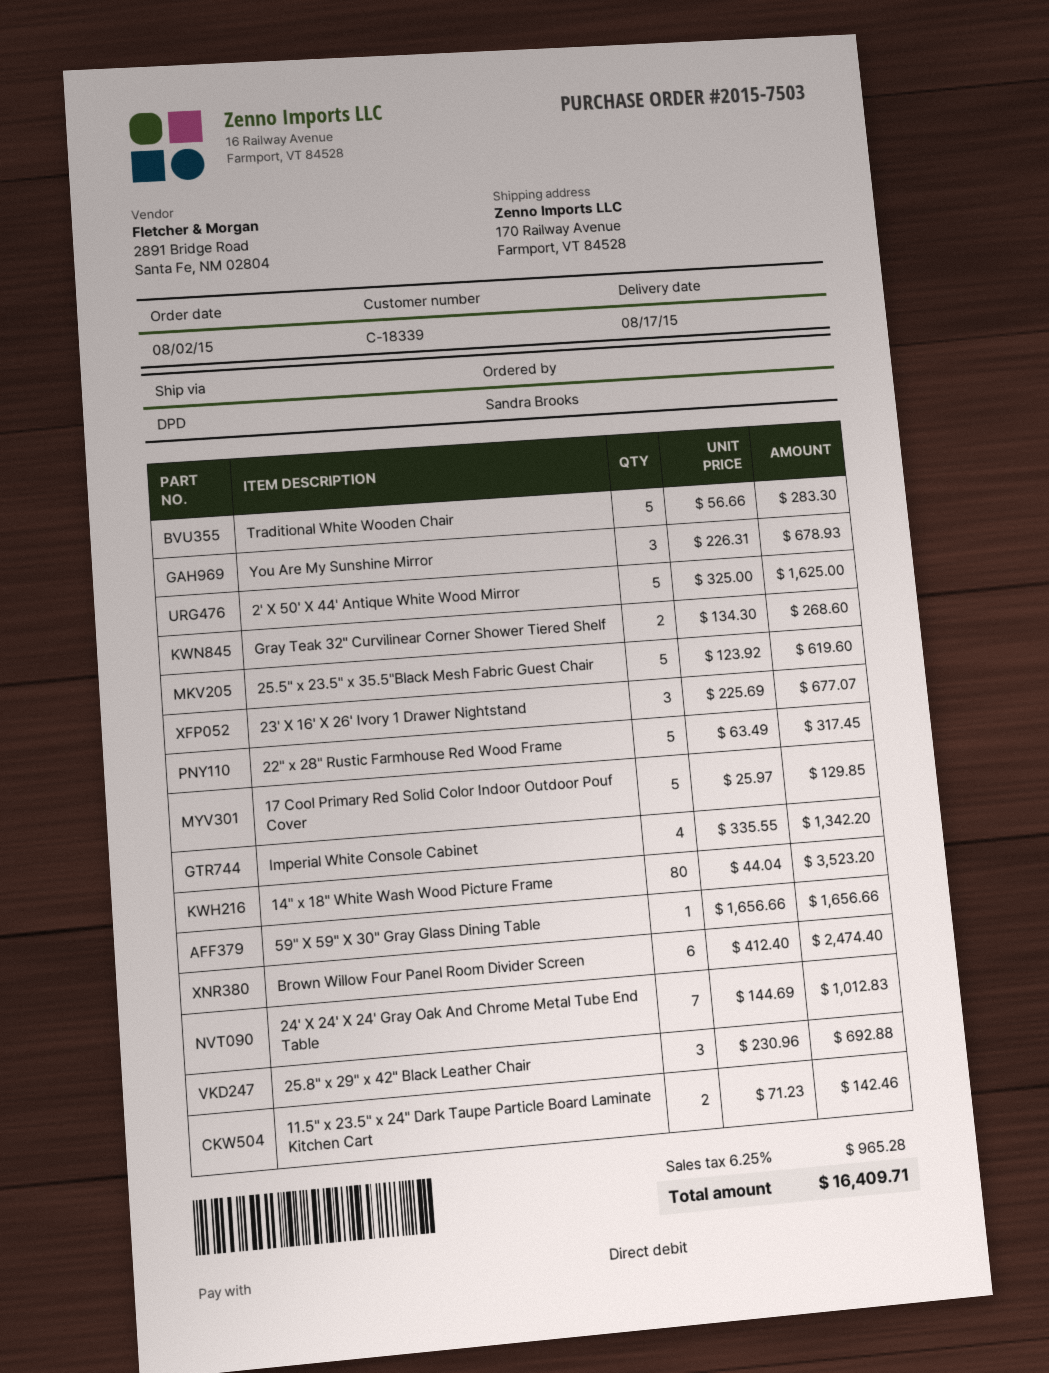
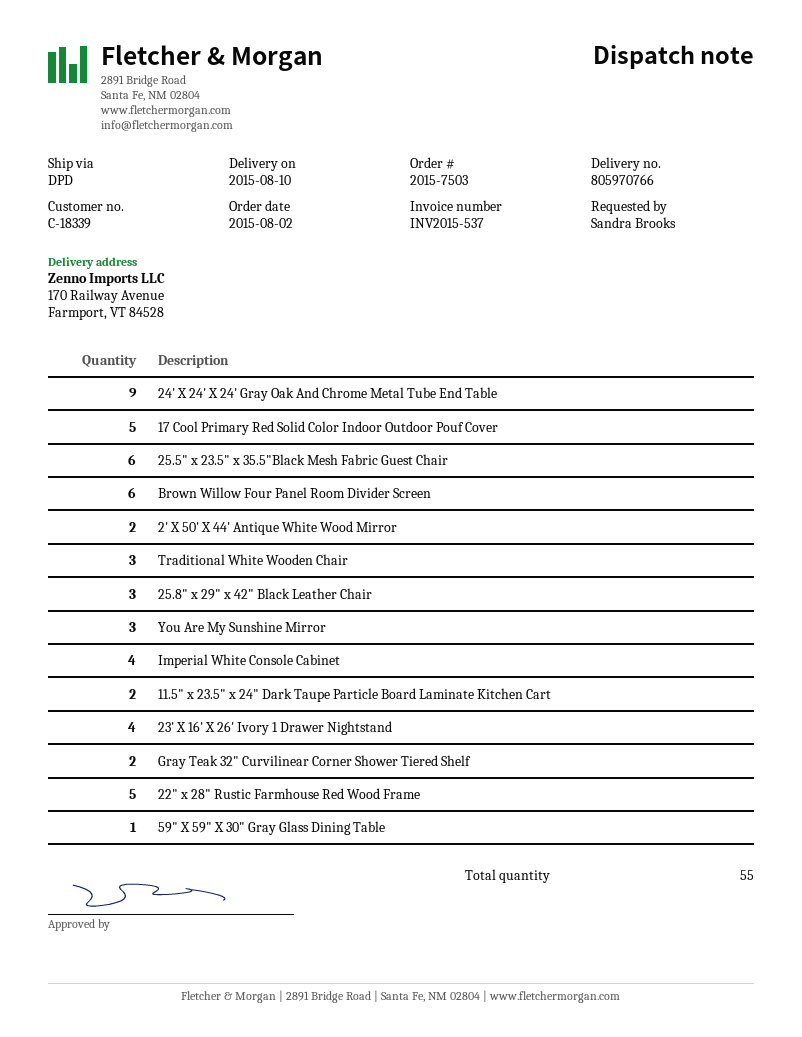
delivery date: 2015-08-17 -> 2015-08-10
Traditional White Wooden Chair: 5 -> 3
2' X 50' X 44' Antique White Wood Mirror: 5 -> 2
25.5" x 23.5" x 35.5"Black Mesh Fabric Guest Chair: 5 -> 6
23' X 16' X 26' Ivory 1 Drawer Nightstand: 3 -> 4
14" x 18" White Wash Wood Picture Frame: 80 -> none
24' X 24' X 24' Gray Oak And Chrome Metal Tube End Table: 7 -> 9

